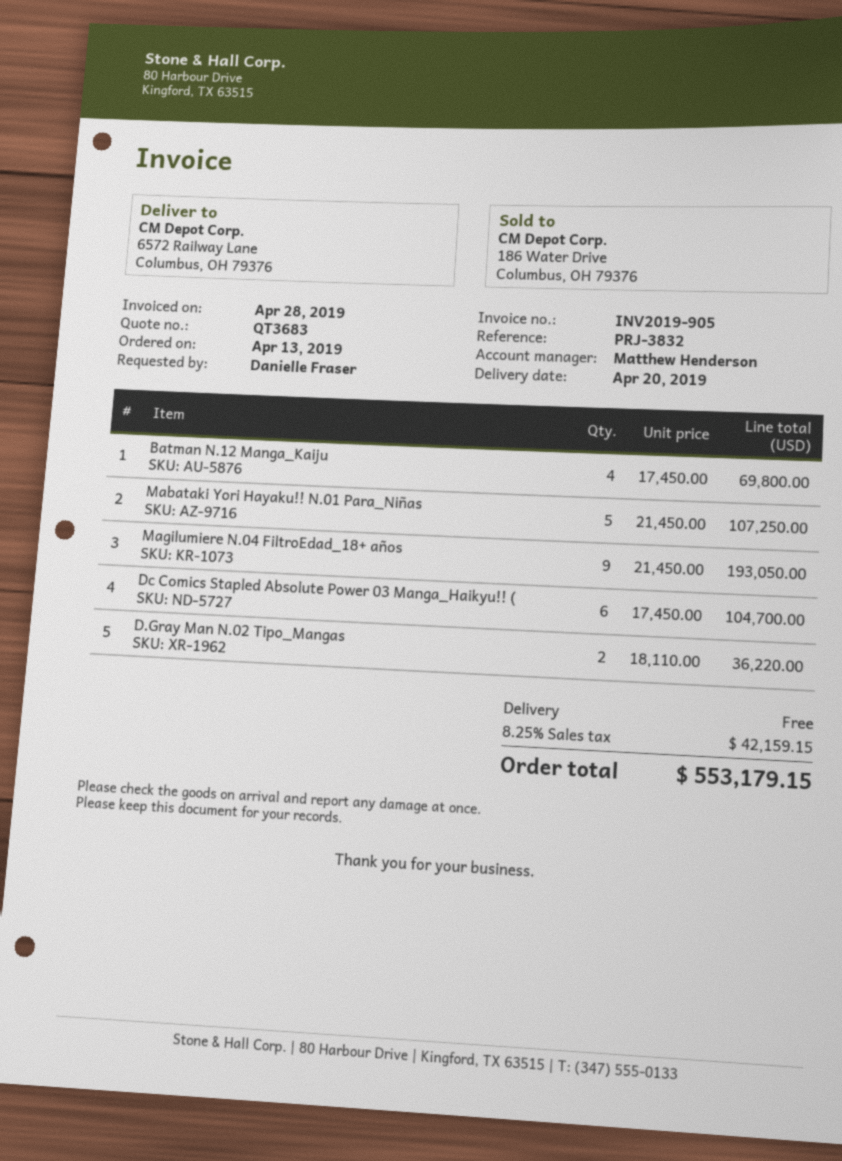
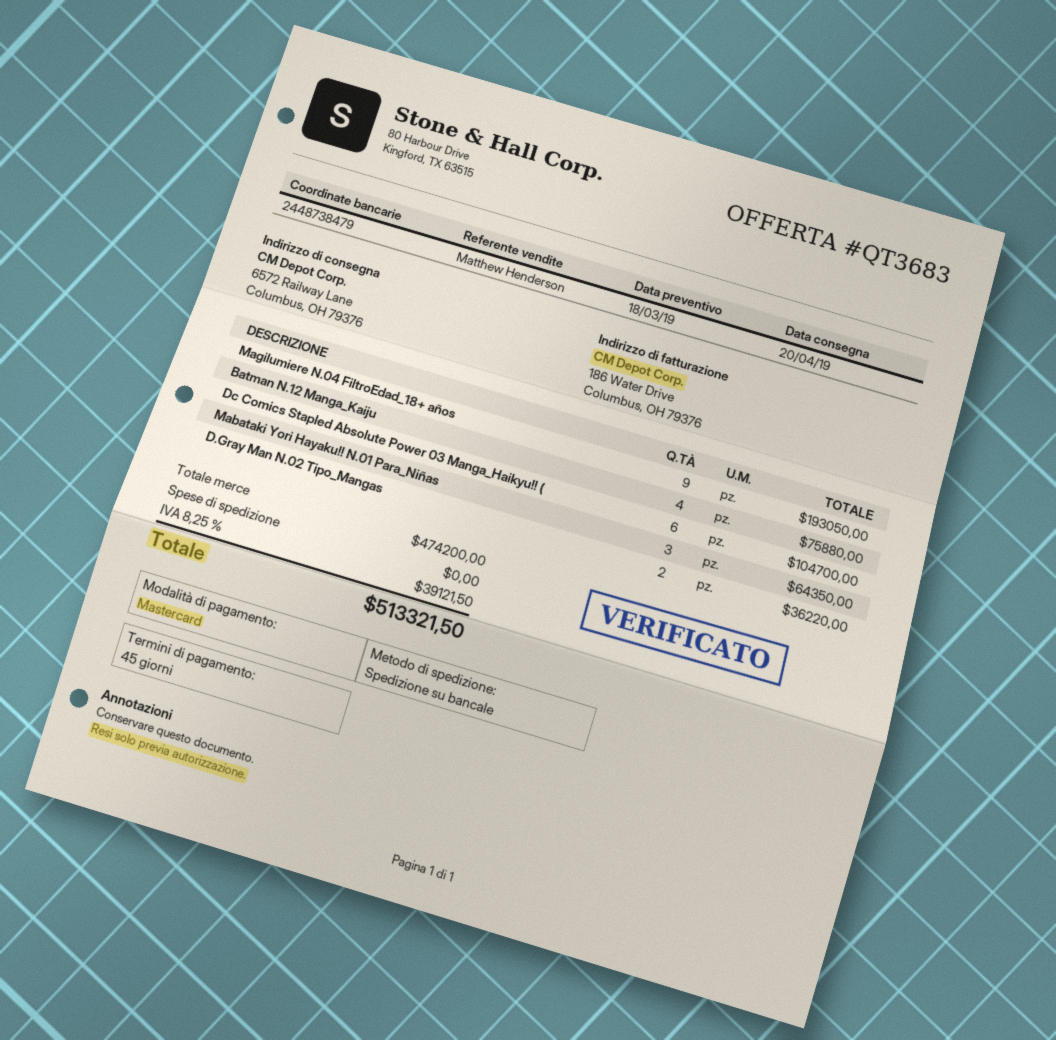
Batman N.12 Manga_Kaiju: 4 for 69800.00 -> 4 for 75880.00
Mabataki Yori Hayaku!! N.01 Para_Niñas: 5 for 107250.00 -> 3 for 64350.00
tax: 8.25% = 42159.15 -> 8.25% = 39121.50
total: 553179.15 -> 513321.50

